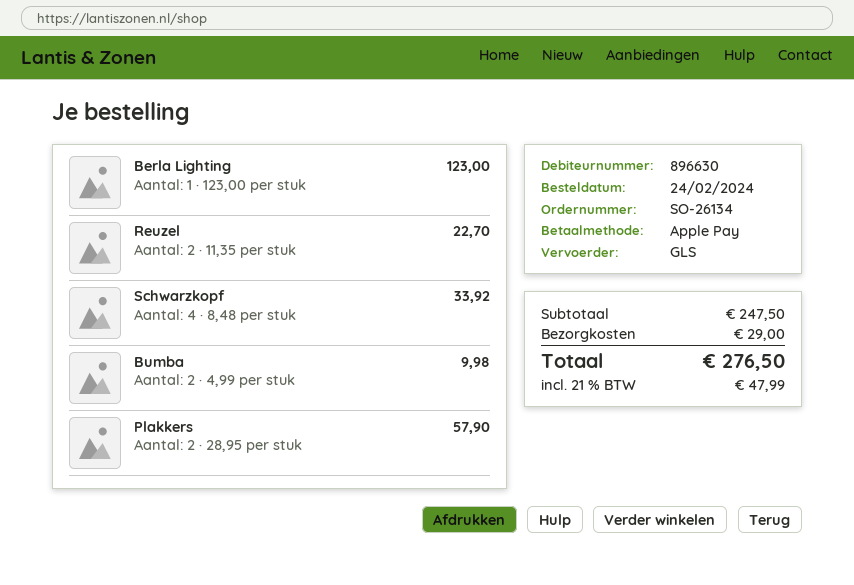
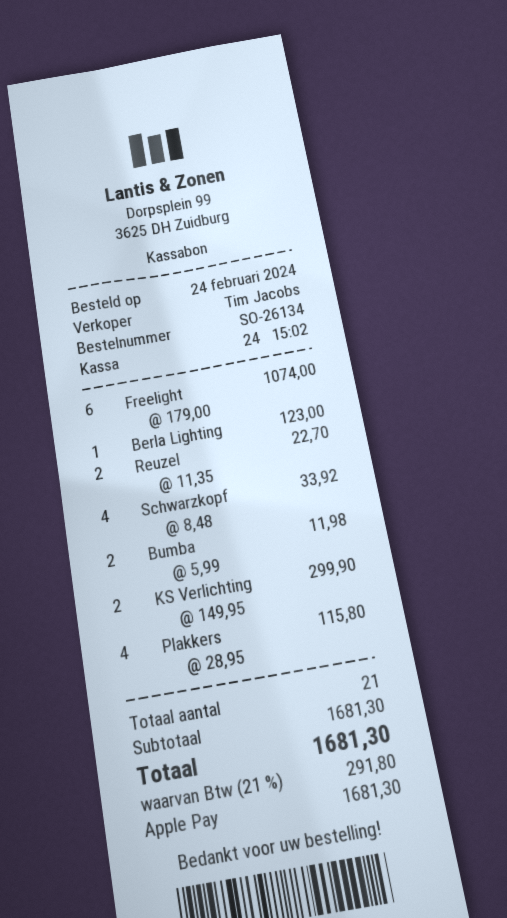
Bumba: 2 x 4.99 = 9.98 -> 2 x 5.99 = 11.98
Plakkers: 2 x 28.95 = 57.90 -> 4 x 28.95 = 115.80
Freelight: none -> 6 x 179.00 = 1074.00
KS Verlichting: none -> 2 x 149.95 = 299.90
subtotal: 247.50 -> 1681.30
shipping: 29.00 -> none
tax: 21% = 47.99 -> 21% = 291.80
total: 276.50 -> 1681.30

